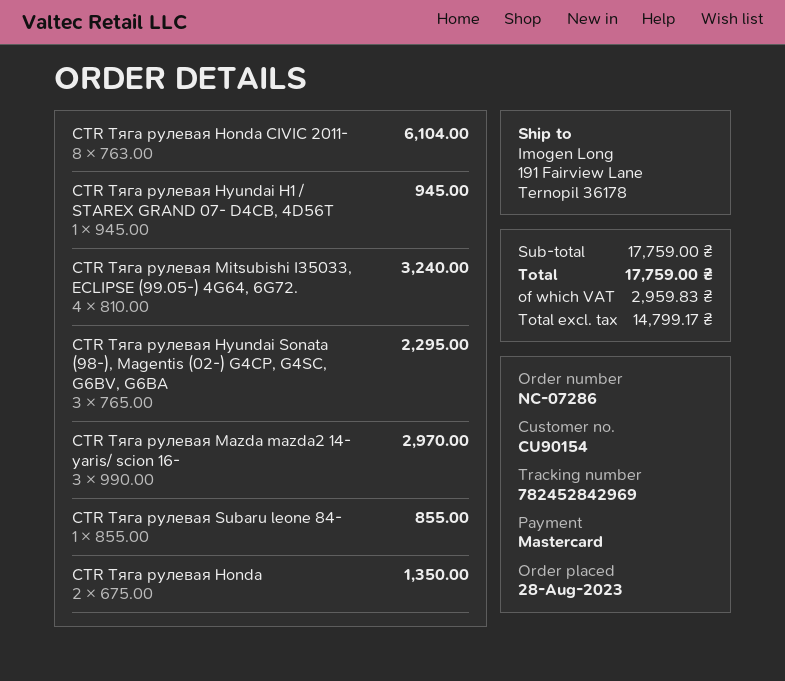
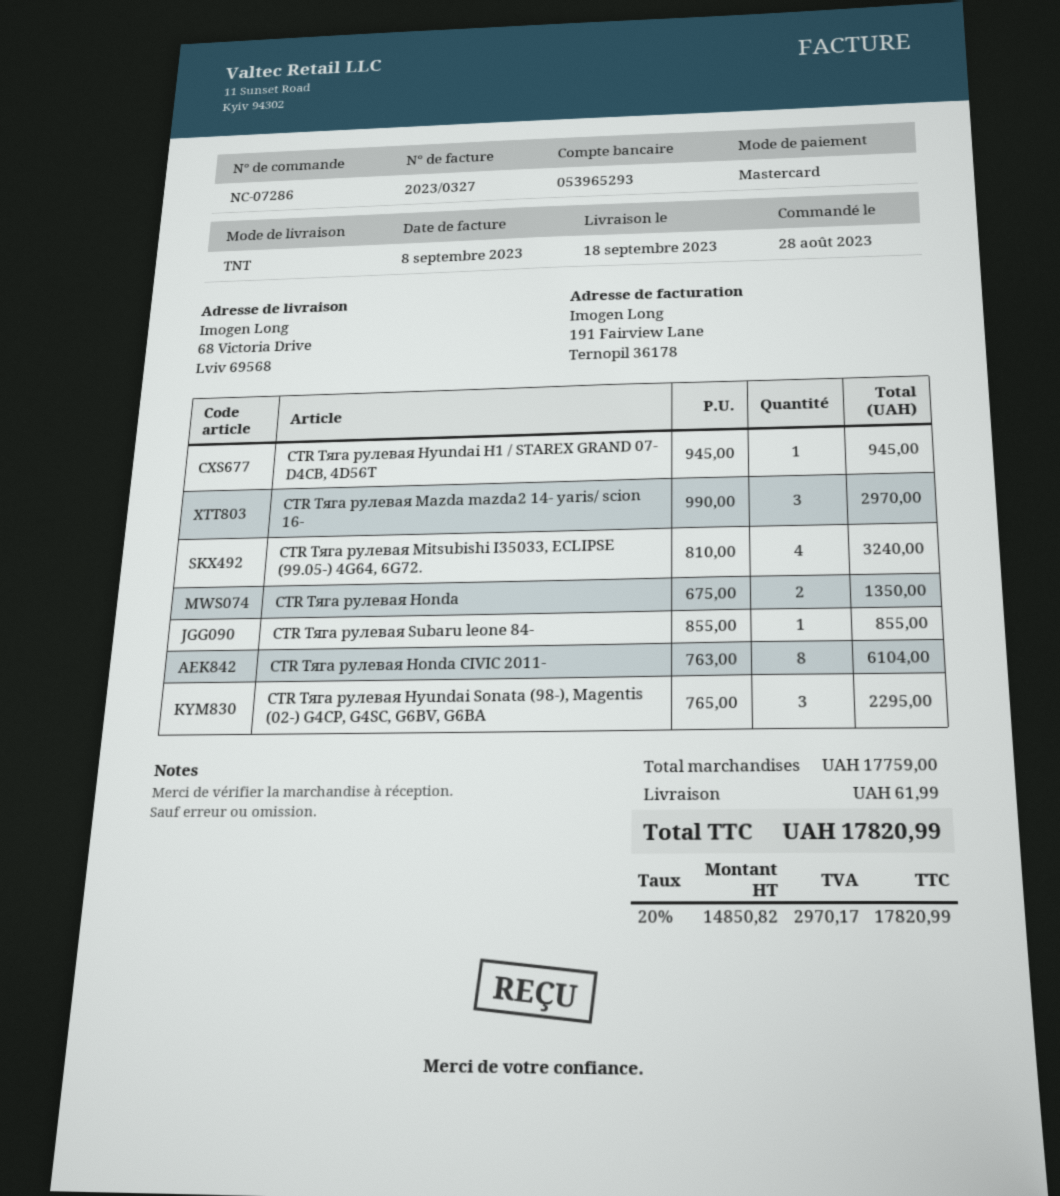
ship to: 191 Fairview Lane, Ternopil 36178 -> 68 Victoria Drive, Lviv 69568
shipping: none -> 61.99
net: 14799.17 -> 14850.82
tax: 2959.83 -> 2970.17
total: 17759.00 -> 17820.99

